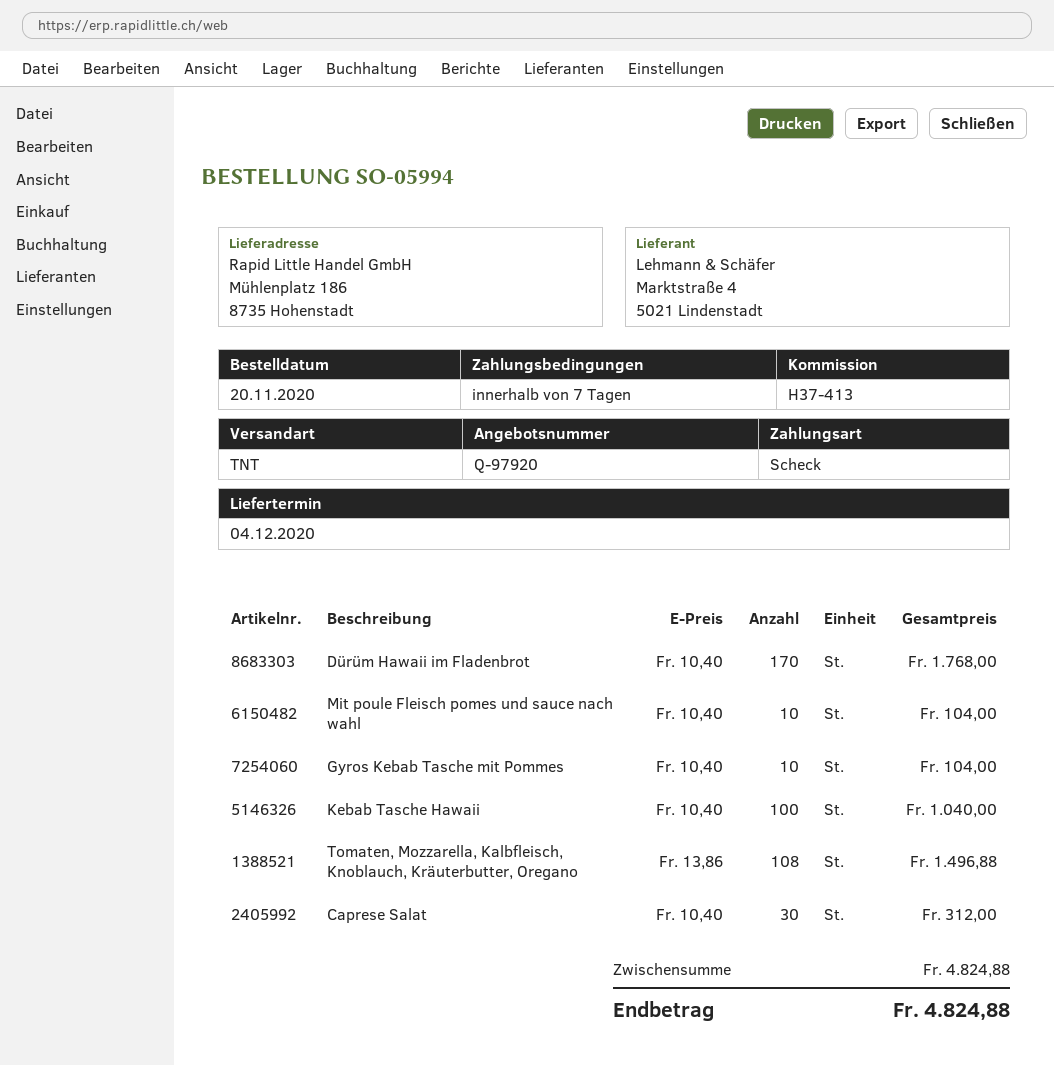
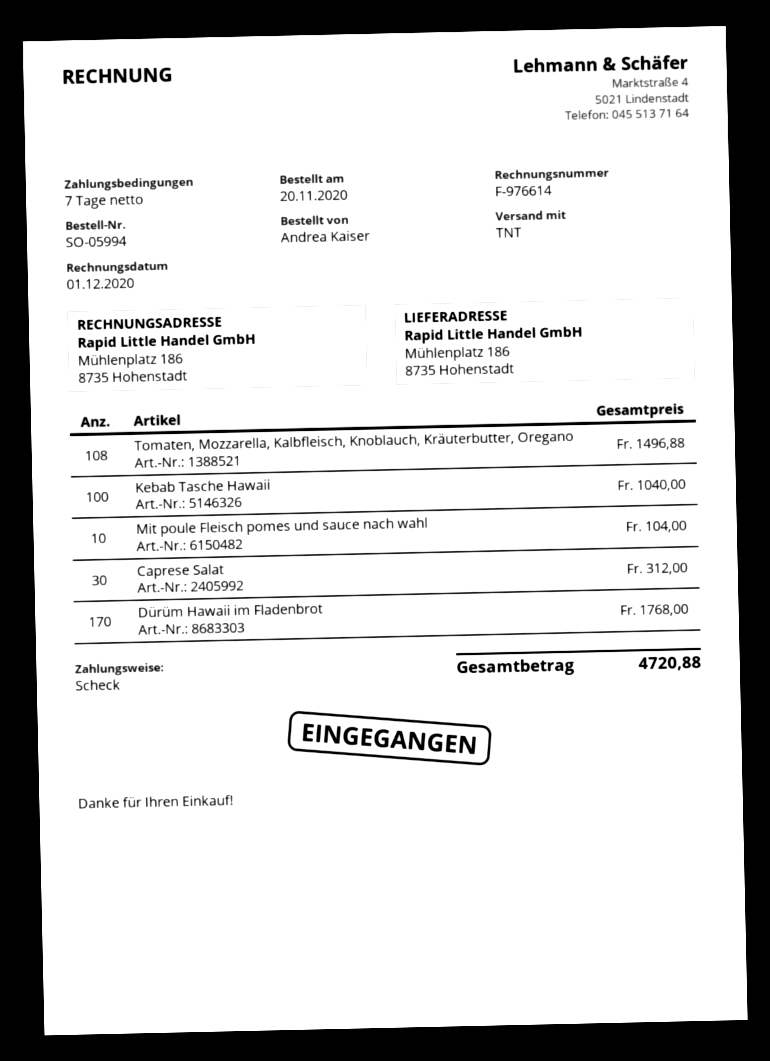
Gyros Kebab Tasche mit Pommes: 10 for 104.00 -> none
total: 4824.88 -> 4720.88

